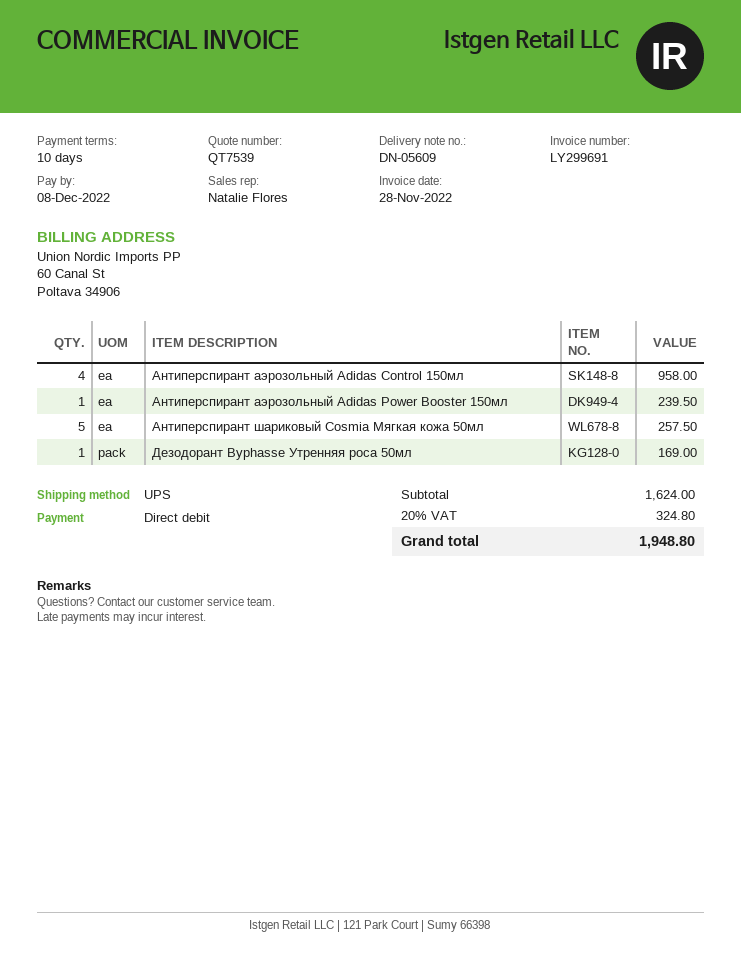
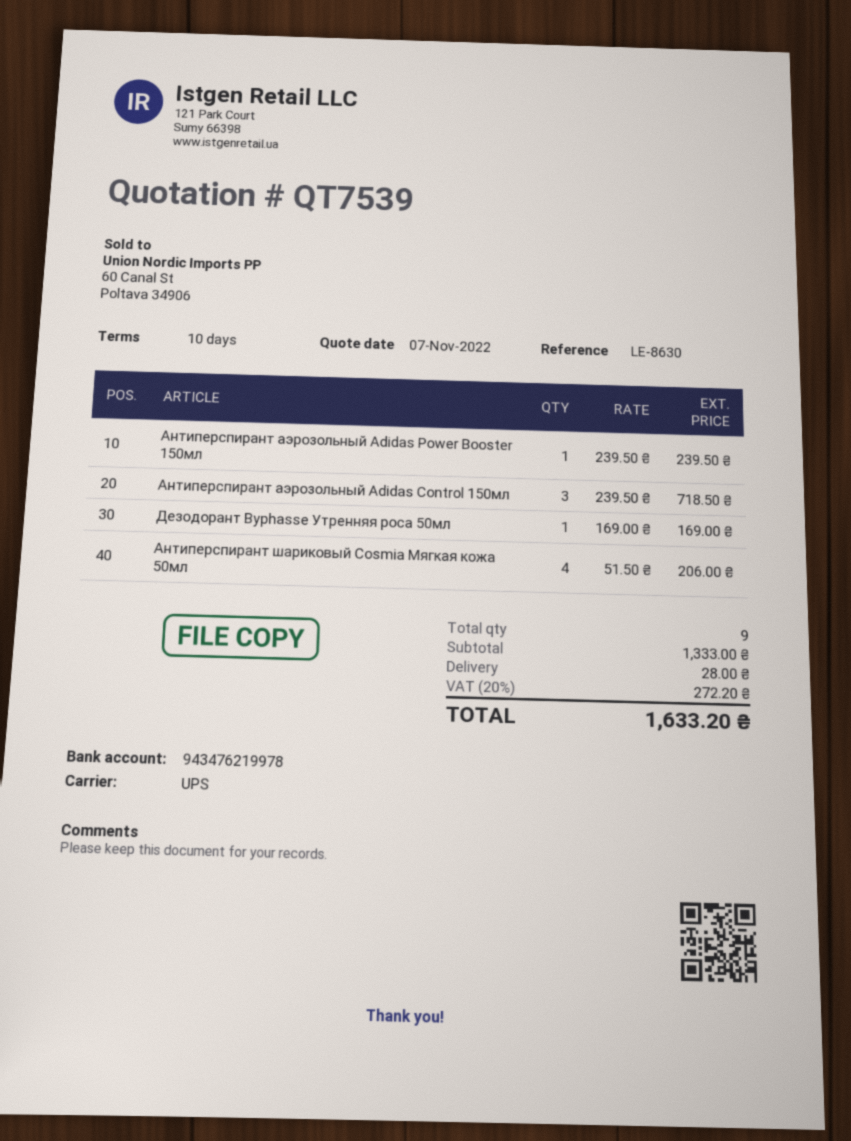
Антиперспирант аэрозольный Adidas Control 150мл: 4 for 958.00 -> 3 for 718.50
Антиперспирант шариковый Cosmia Мягкая кожа 50мл: 5 for 257.50 -> 4 for 206.00
subtotal: 1624.00 -> 1333.00
shipping: none -> 28.00
tax: 20% = 324.80 -> 20% = 272.20
total: 1948.80 -> 1633.20

